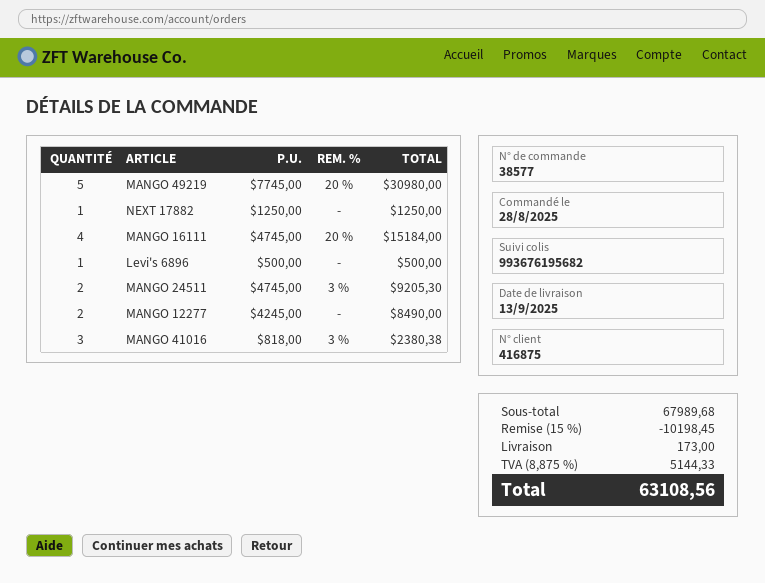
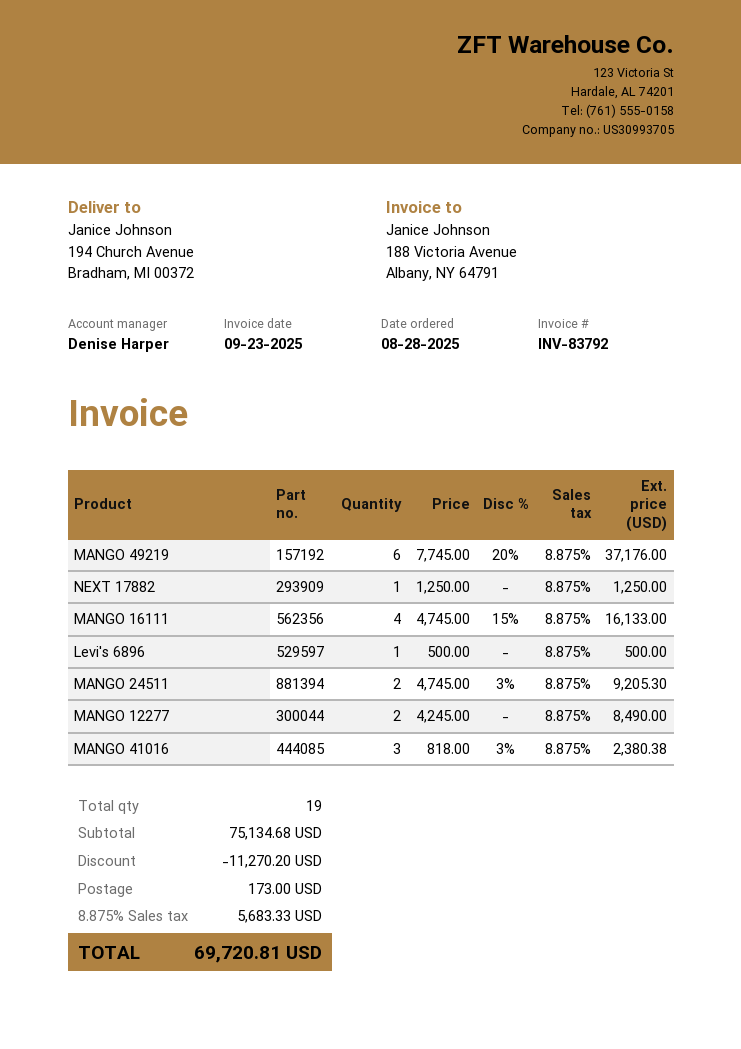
MANGO 49219: 5 x 7745.00 - 20% = 30980.00 -> 6 x 7745.00 - 20% = 37176.00
MANGO 16111: 4 x 4745.00 - 20% = 15184.00 -> 4 x 4745.00 - 15% = 16133.00
subtotal: 67989.68 -> 75134.68
discount: 10198.45 -> 11270.20
tax: 8.875% = 5144.33 -> 8.875% = 5683.33
total: 63108.56 -> 69720.81

